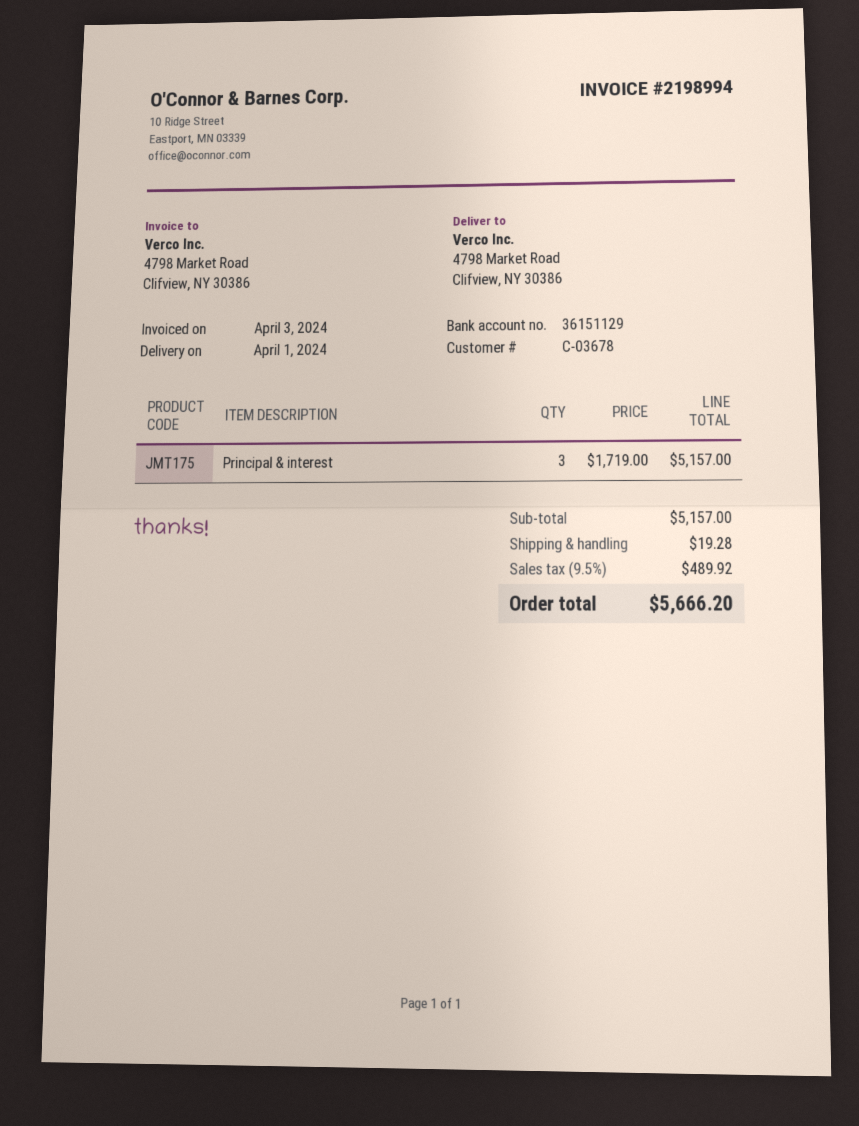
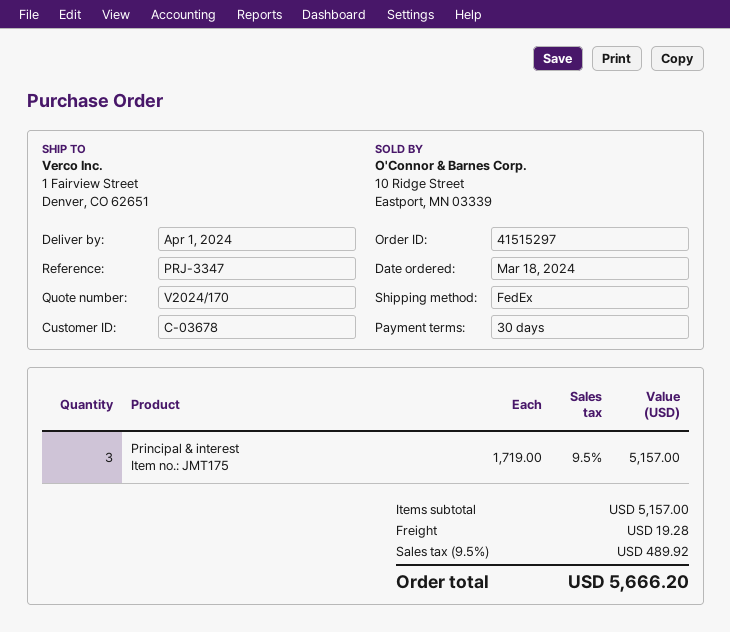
ship to: 4798 Market Road, Clifview, NY 30386 -> 1 Fairview Street, Denver, CO 62651

